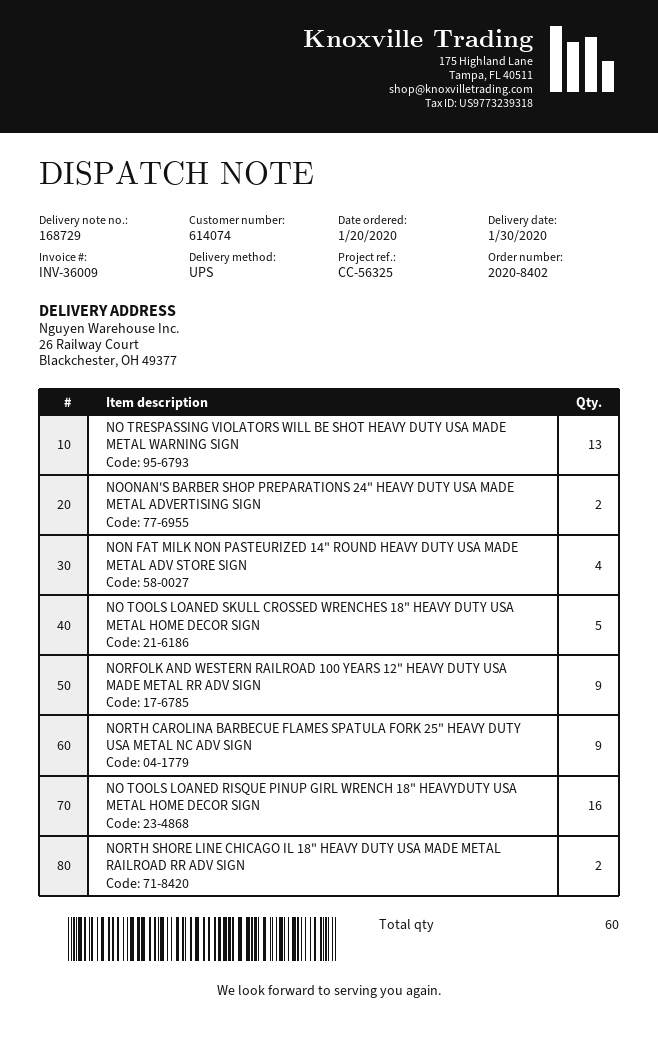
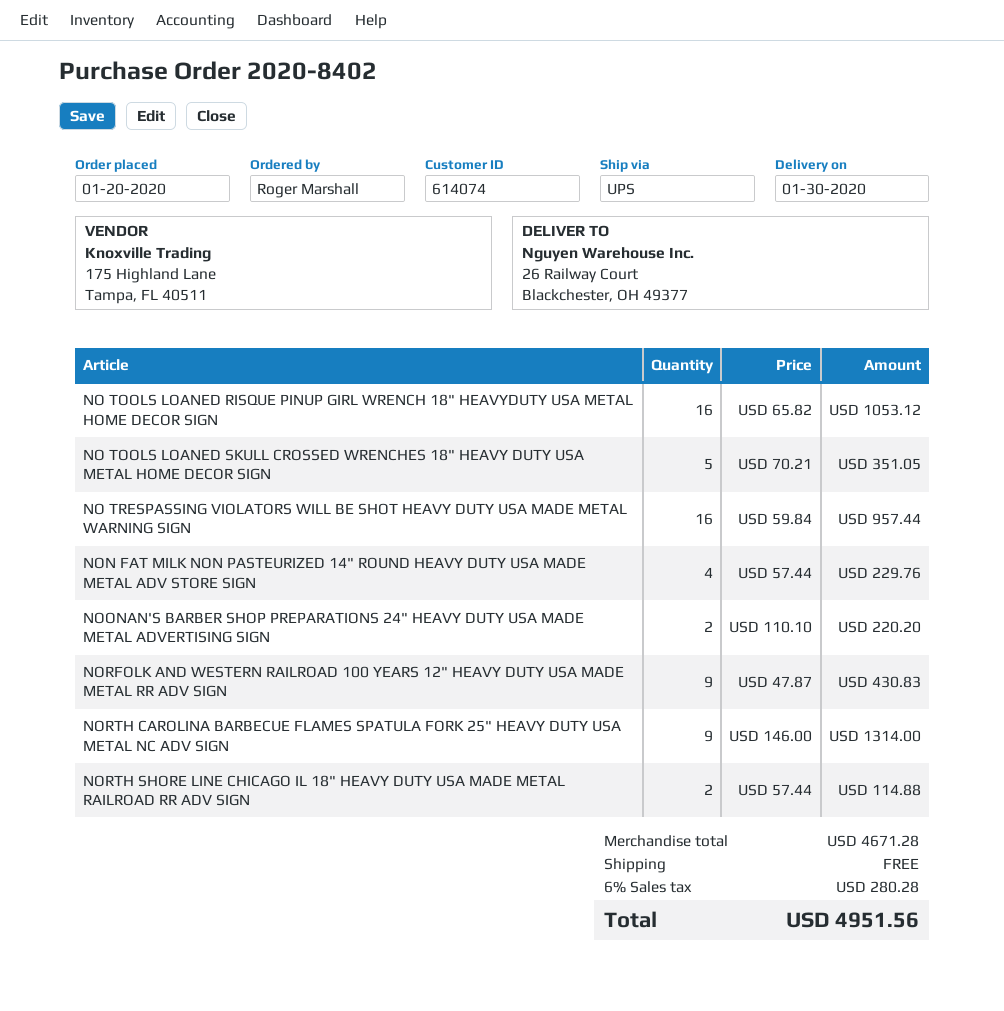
NO TRESPASSING VIOLATORS WILL BE SHOT HEAVY DUTY USA MADE METAL WARNING SIGN: 13 -> 16

